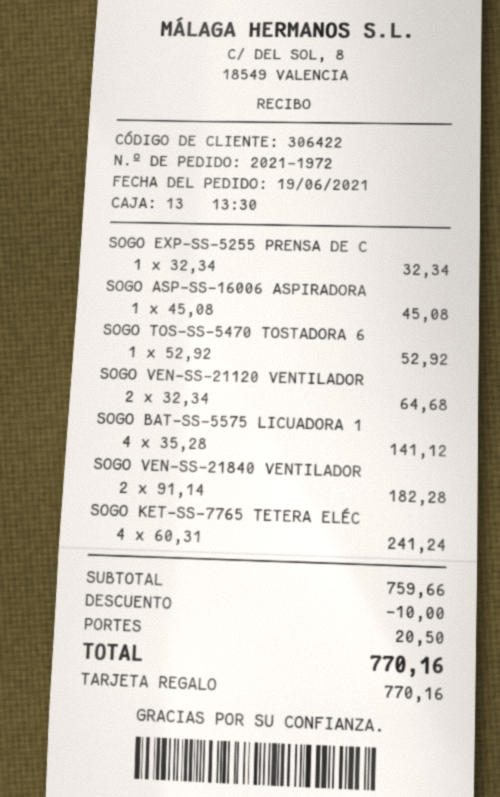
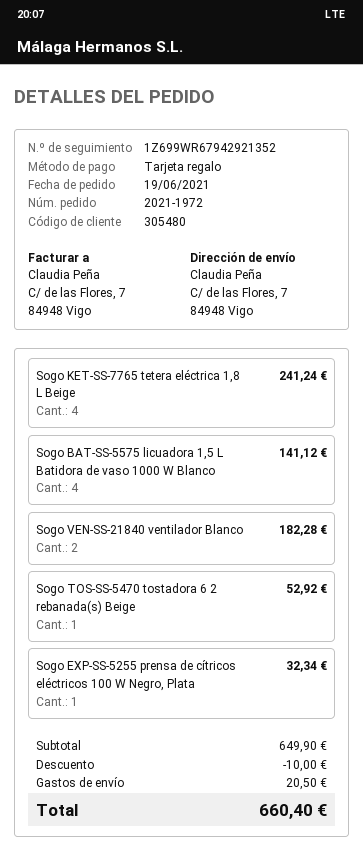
customer number: 306422 -> 305480
SOGO ASP-SS-16006 ASPIRADORA: 1 for 45.08 -> none
SOGO VEN-SS-21120 VENTILADOR: 2 for 64.68 -> none
subtotal: 759.66 -> 649.90
total: 770.16 -> 660.40

